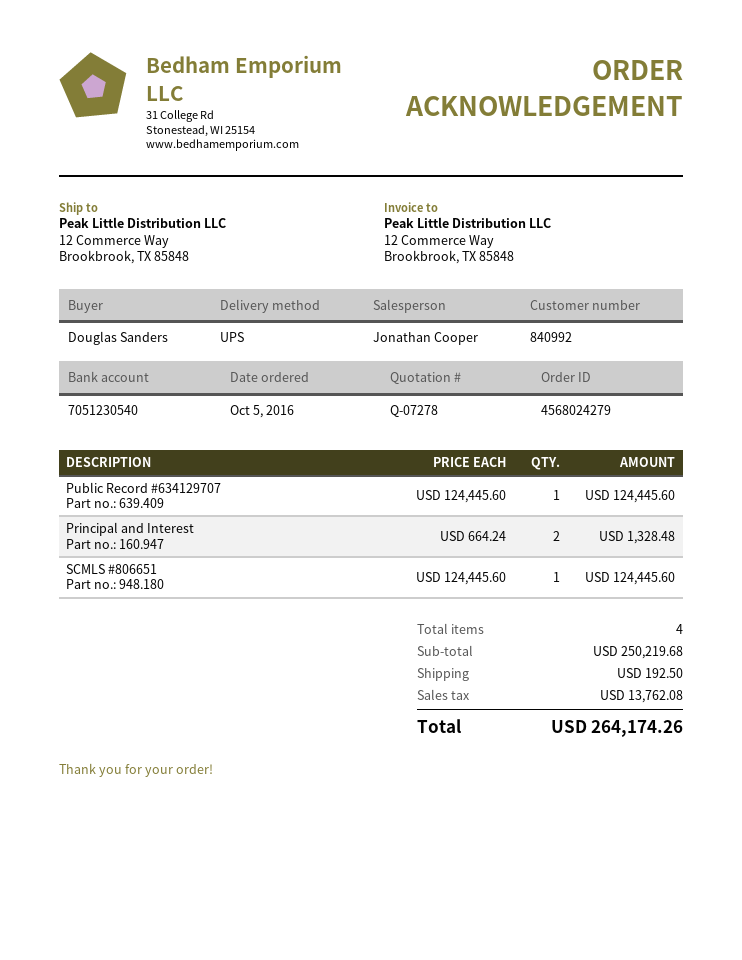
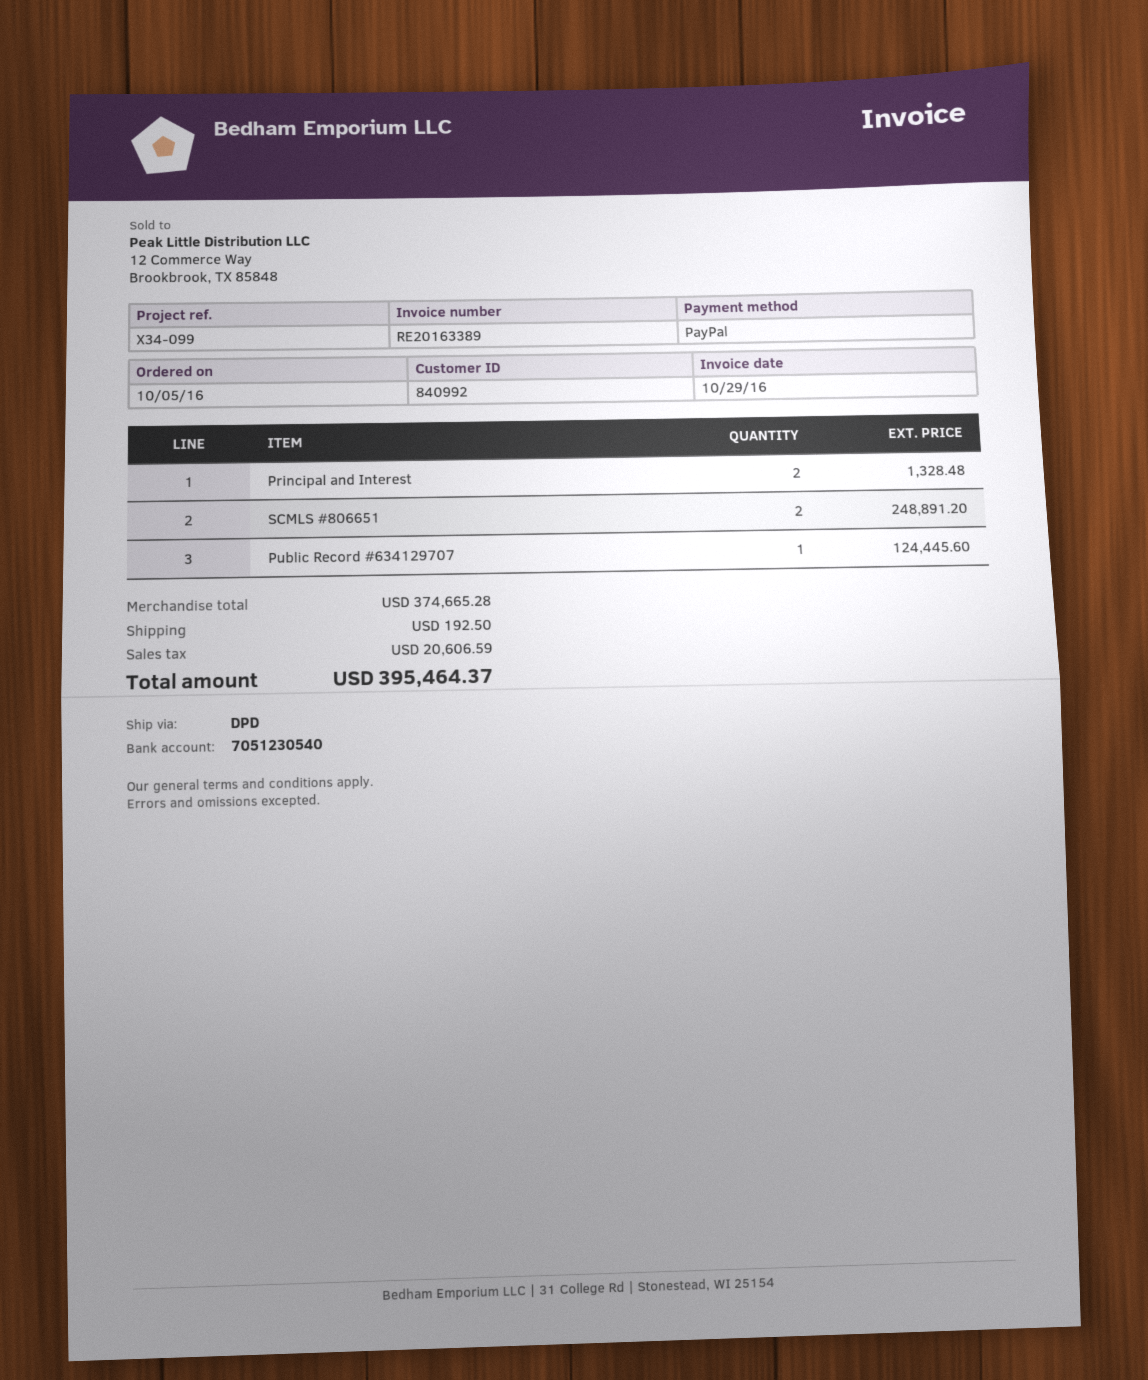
shipping method: UPS -> DPD
SCMLS #806651: 1 for 124445.60 -> 2 for 248891.20
subtotal: 250219.68 -> 374665.28
tax: 13762.08 -> 20606.59
total: 264174.26 -> 395464.37

